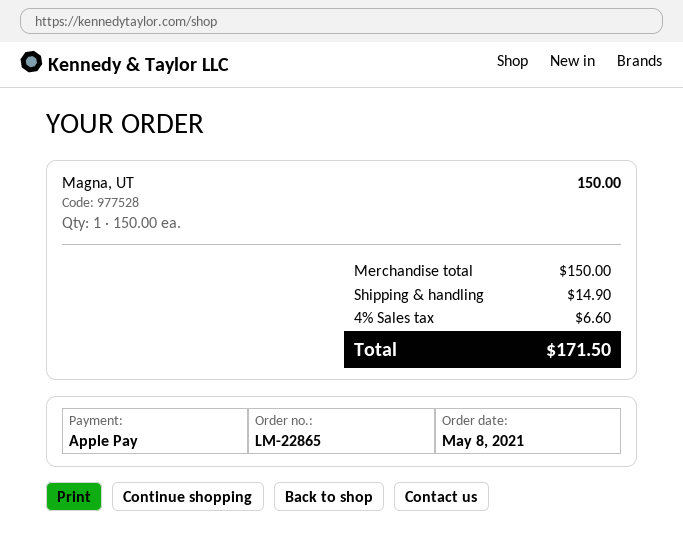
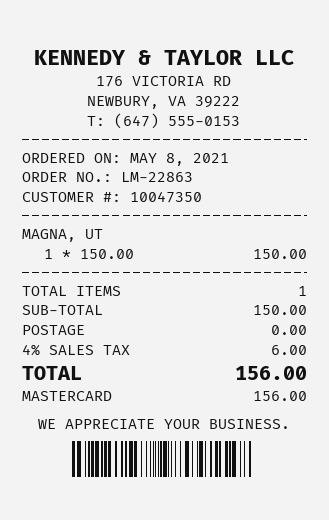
order number: LM-22865 -> LM-22863
payment method: Apple Pay -> Mastercard
shipping: 14.90 -> 0.00
tax: 4% = 6.60 -> 4% = 6.00
total: 171.50 -> 156.00

